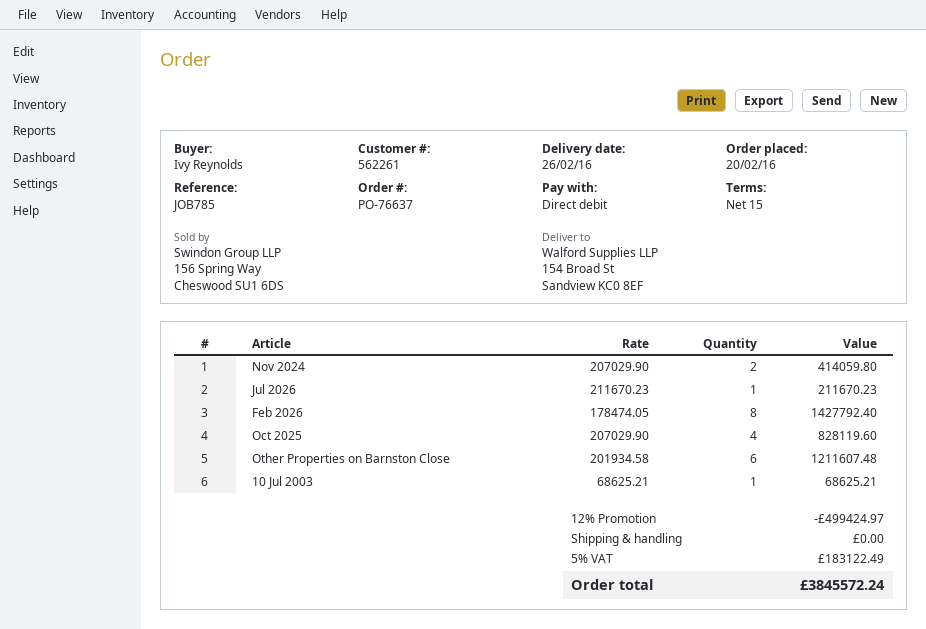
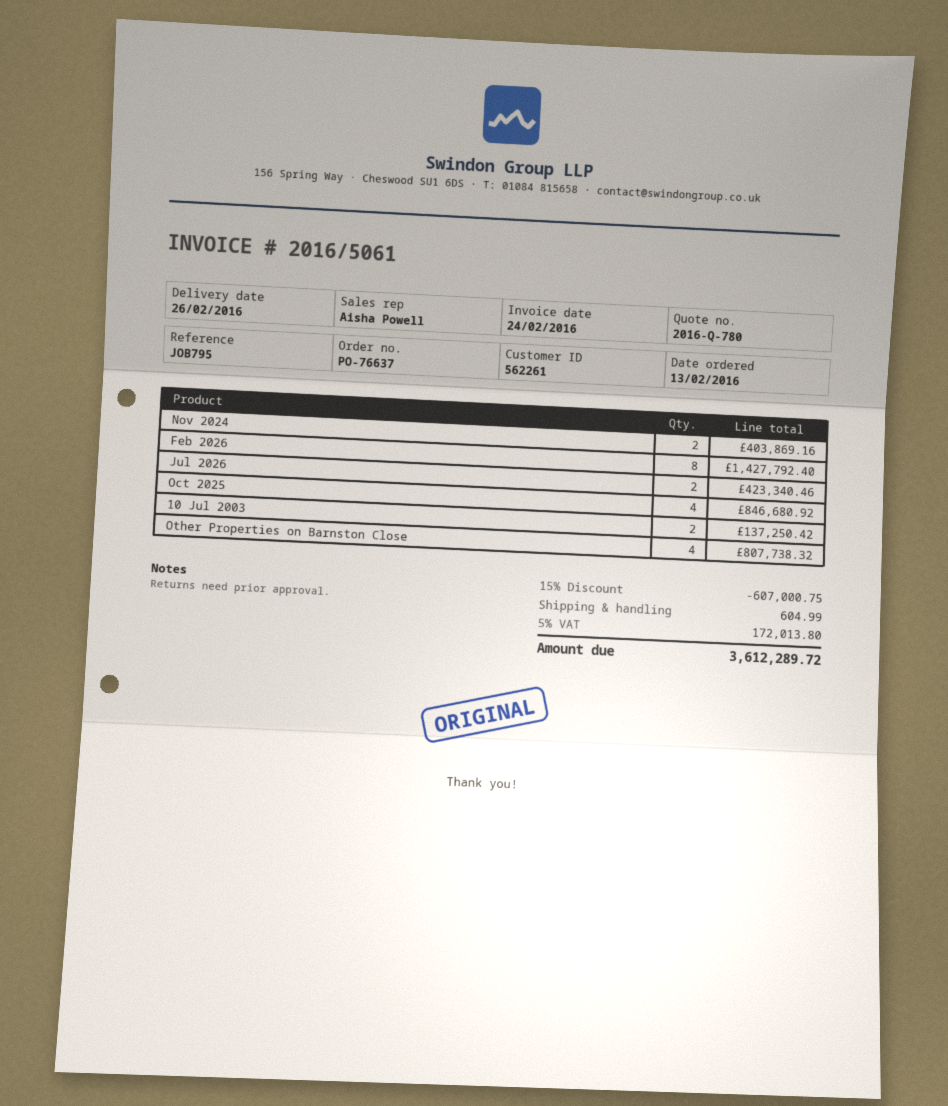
order date: 2016-02-20 -> 2016-02-13
reference: JOB785 -> JOB795
Nov 2024: 2 for 414059.80 -> 2 for 403869.16
Jul 2026: 1 for 211670.23 -> 2 for 423340.46
Oct 2025: 4 for 828119.60 -> 4 for 846680.92
Other Properties on Barnston Close: 6 for 1211607.48 -> 4 for 807738.32
10 Jul 2003: 1 for 68625.21 -> 2 for 137250.42
discount: 12% = 499424.97 -> 15% = 607000.75
shipping: 0.00 -> 604.99
tax: 5% = 183122.49 -> 5% = 172013.80
total: 3845572.24 -> 3612289.72

